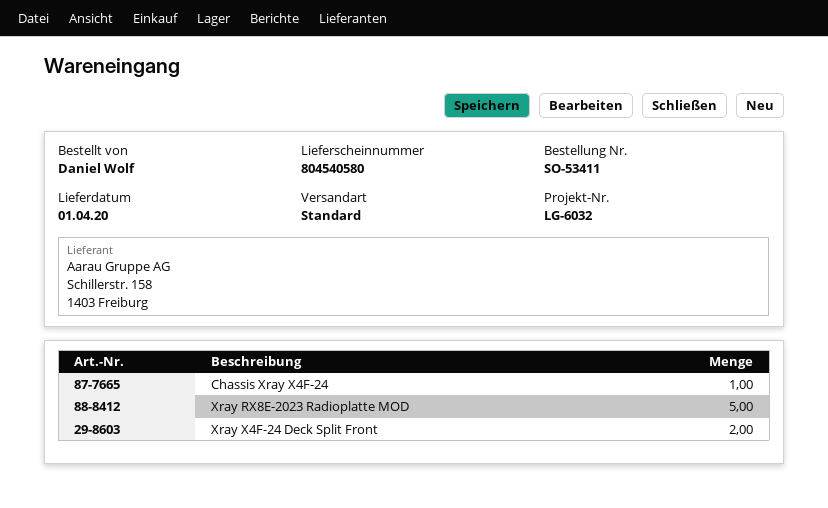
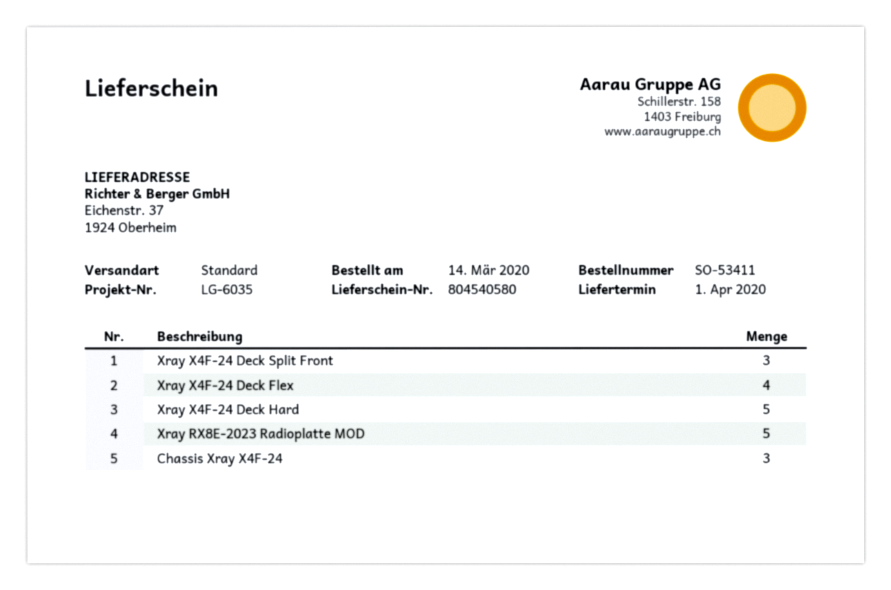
reference: LG-6032 -> LG-6035
Chassis Xray X4F-24: 1 -> 3
Xray X4F-24 Deck Split Front: 2 -> 3
Xray X4F-24 Deck Flex: none -> 4
Xray X4F-24 Deck Hard: none -> 5

